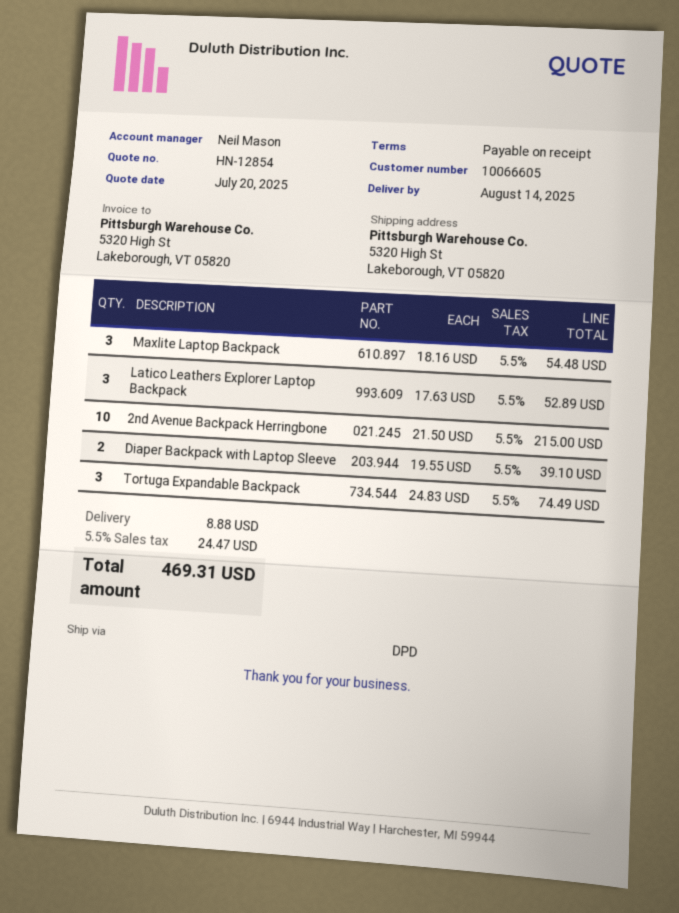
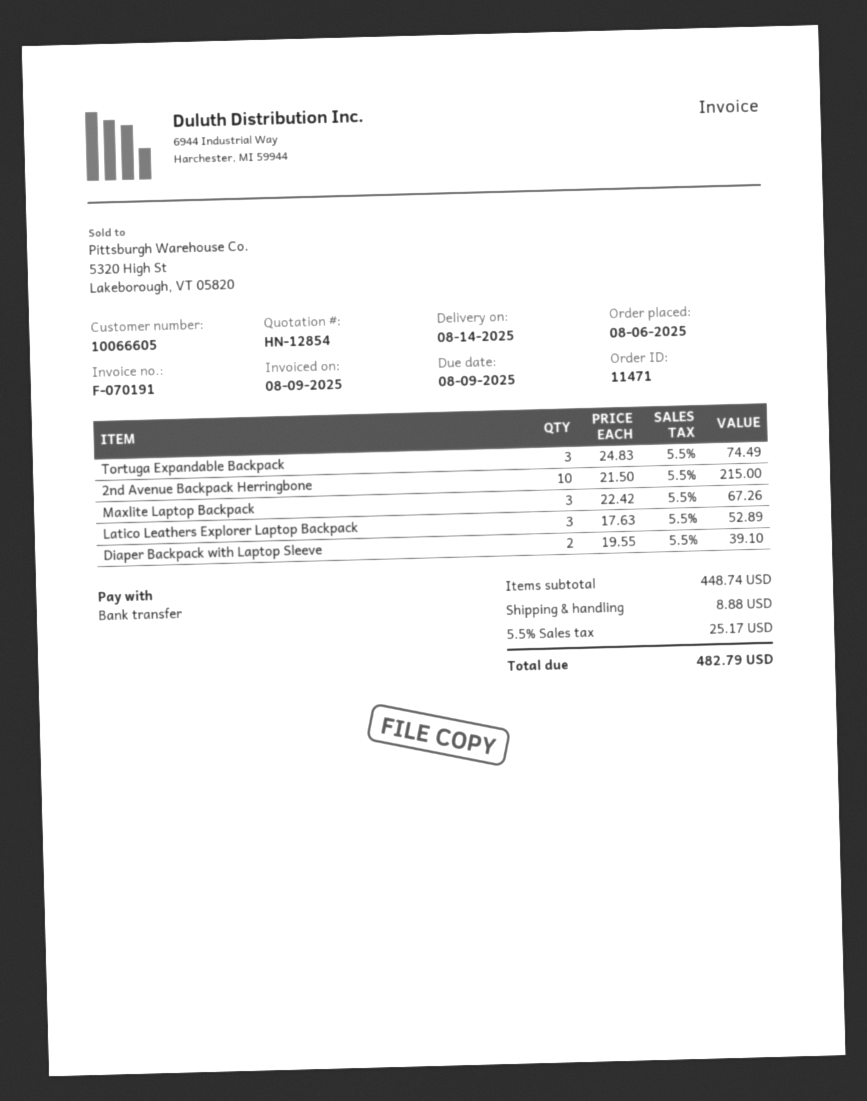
Maxlite Laptop Backpack: 3 x 18.16 = 54.48 -> 3 x 22.42 = 67.26
tax: 5.5% = 24.47 -> 5.5% = 25.17
total: 469.31 -> 482.79

